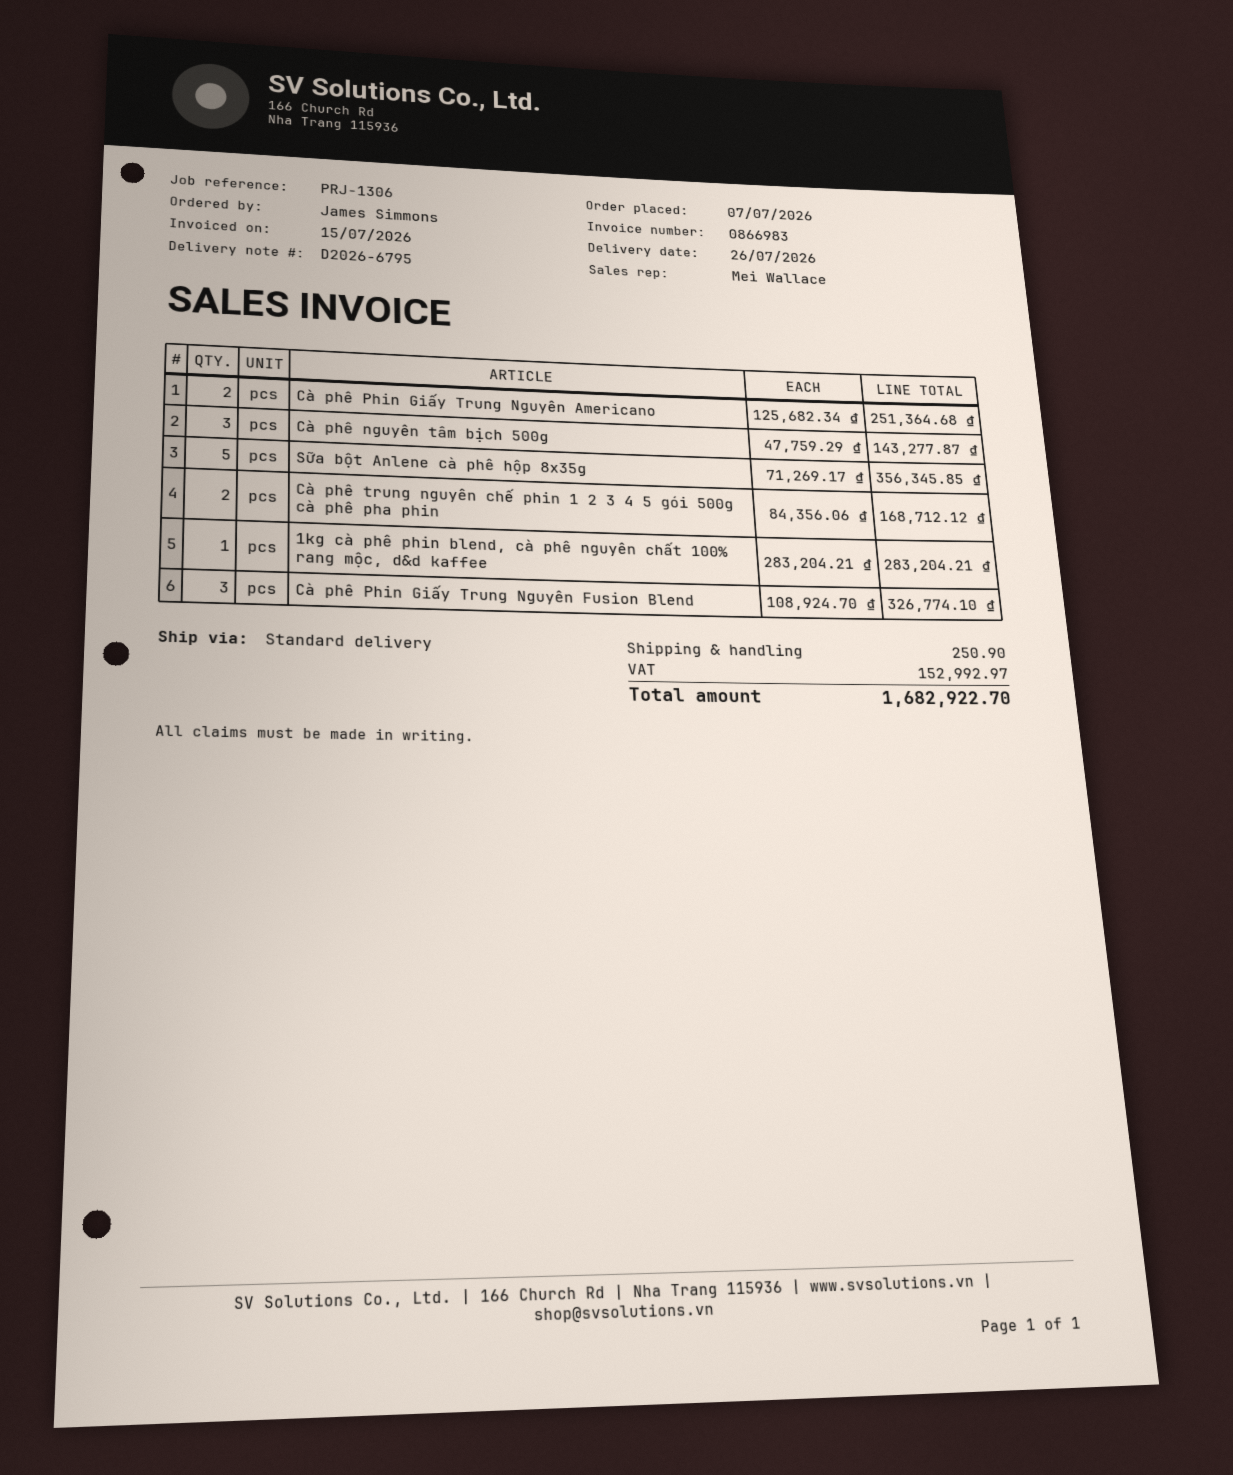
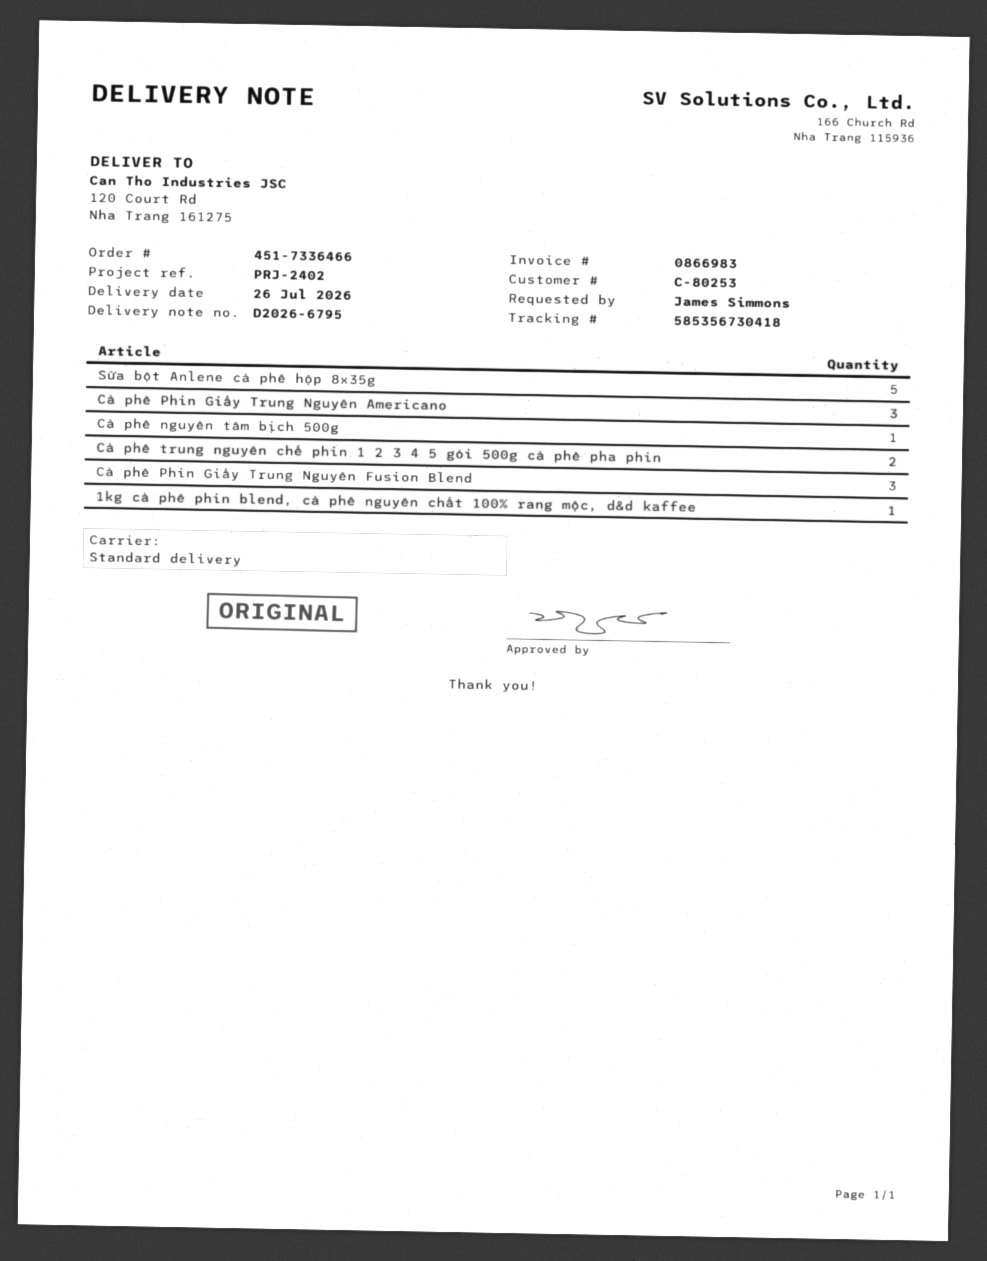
reference: PRJ-1306 -> PRJ-2402
Cà phê Phin Giấy Trung Nguyên Americano: 2 -> 3
Cà phê nguyên tâm bịch 500g: 3 -> 1

